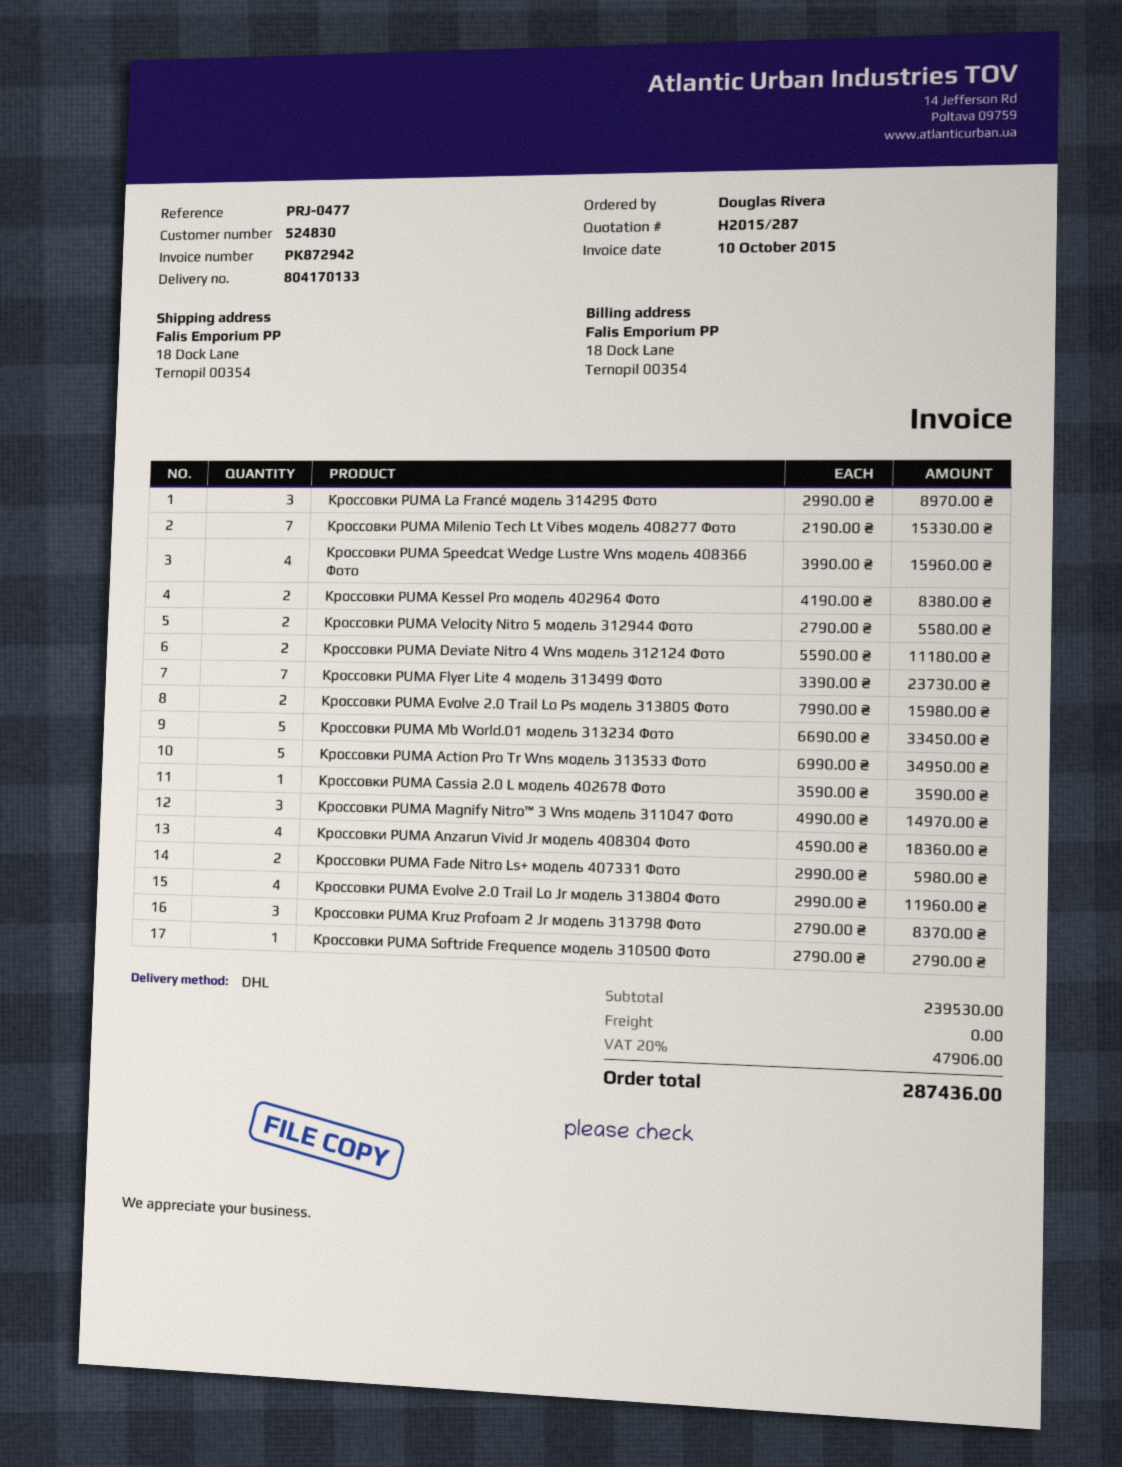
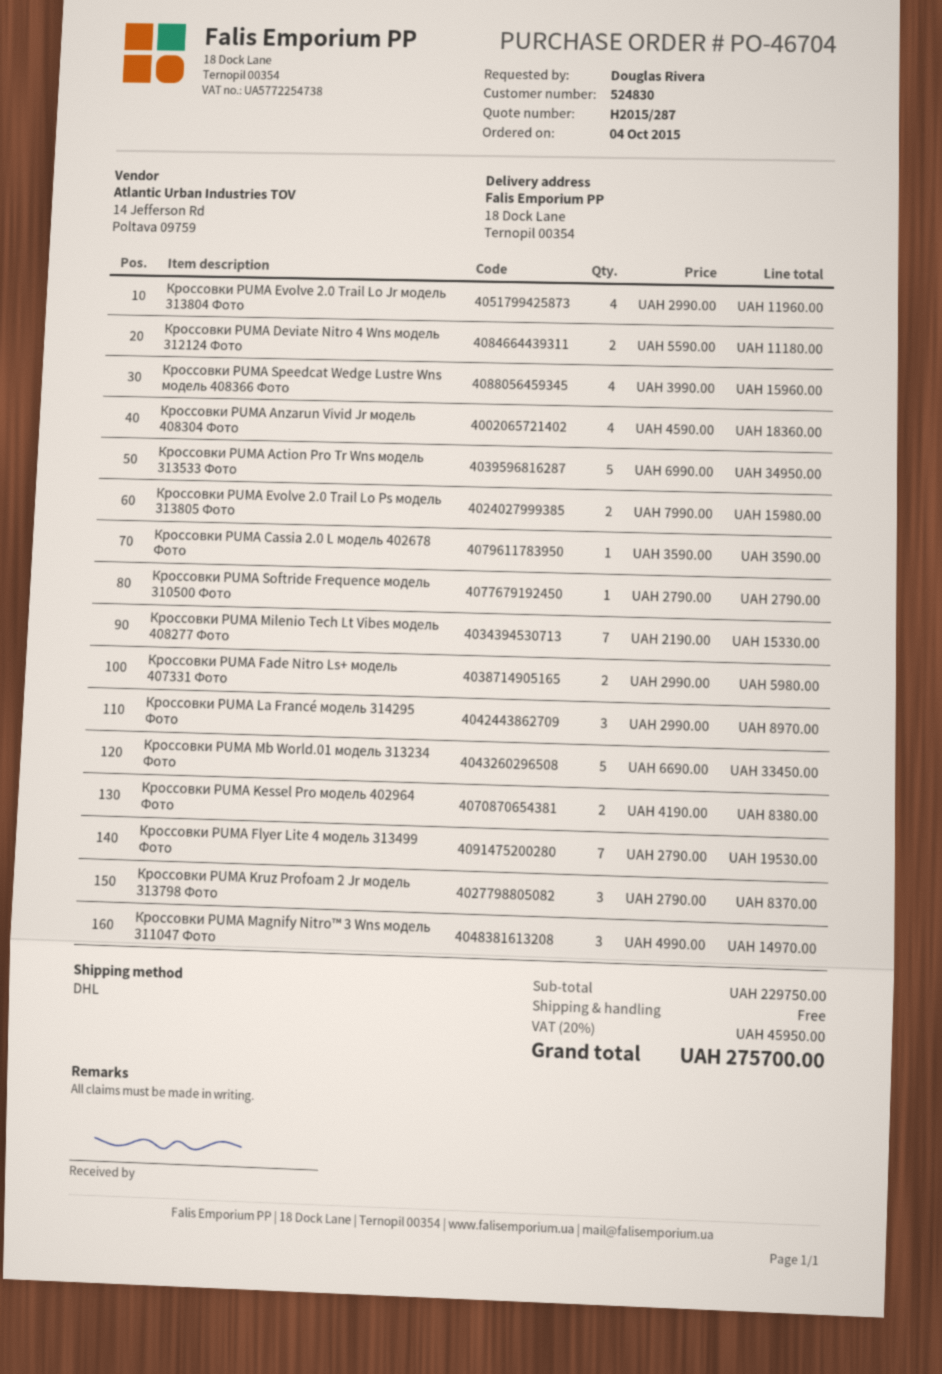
Кроссовки PUMA Velocity Nitro 5 модель 312944 Фото: 2 x 2790.00 = 5580.00 -> none
Кроссовки PUMA Flyer Lite 4 модель 313499 Фото: 7 x 3390.00 = 23730.00 -> 7 x 2790.00 = 19530.00
subtotal: 239530.00 -> 229750.00
tax: 20% = 47906.00 -> 20% = 45950.00
total: 287436.00 -> 275700.00

